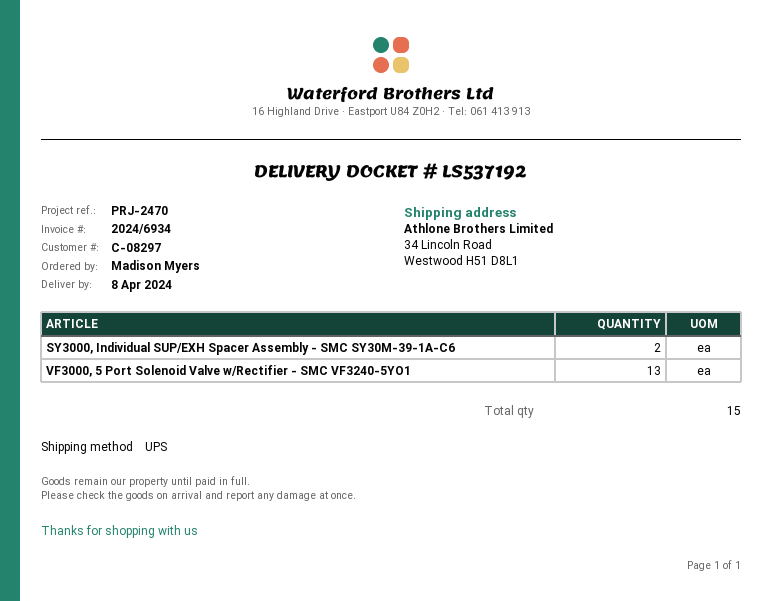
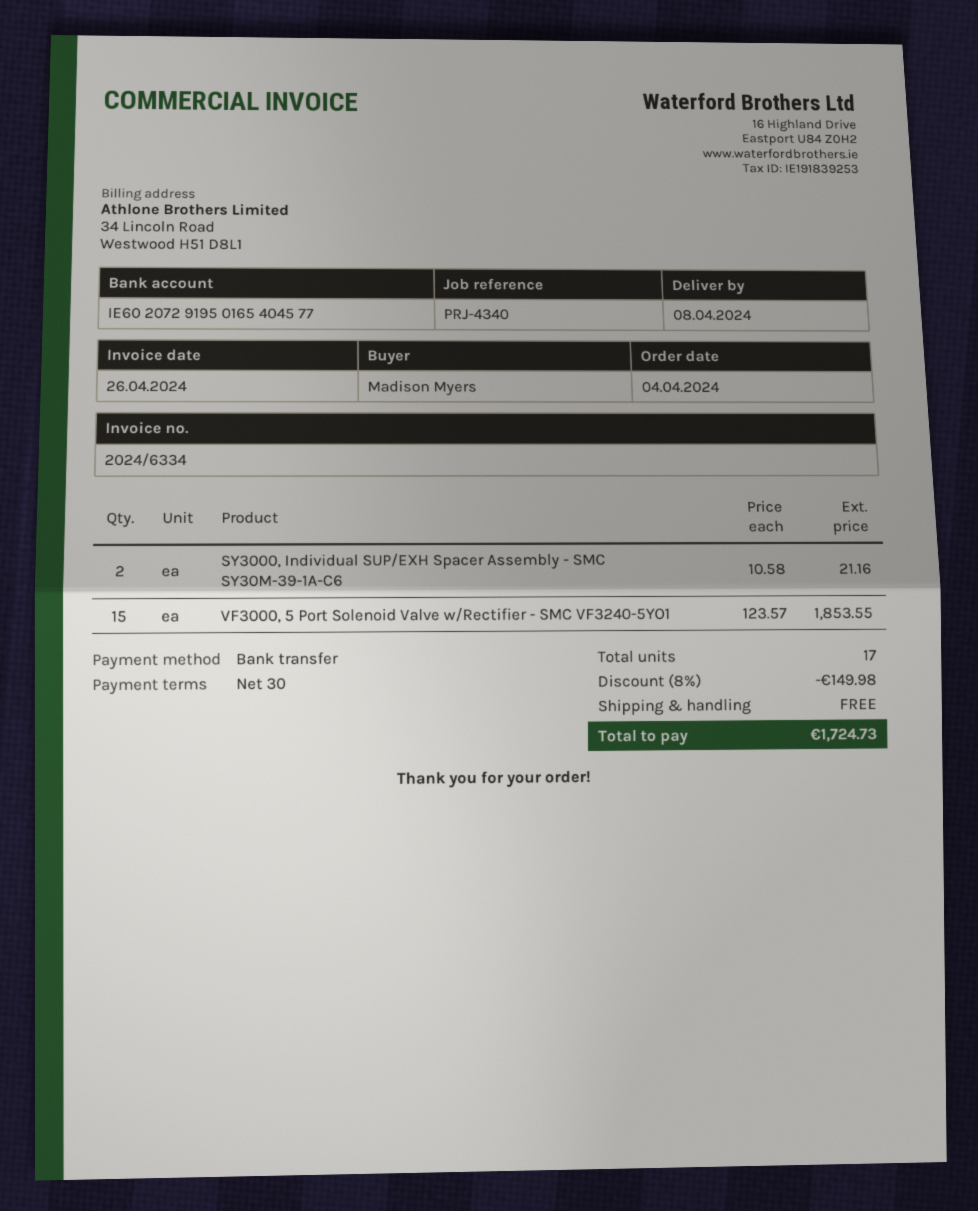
invoice number: 2024/6934 -> 2024/6334
reference: PRJ-2470 -> PRJ-4340
VF3000, 5 Port Solenoid Valve w/Rectifier - SMC VF3240-5YO1: 13 -> 15
total quantity: 15 -> 17

